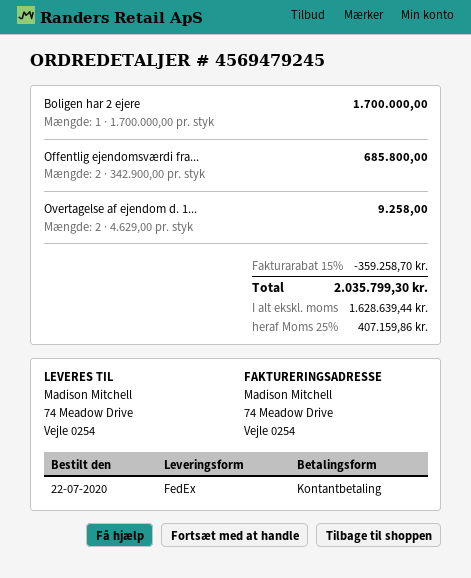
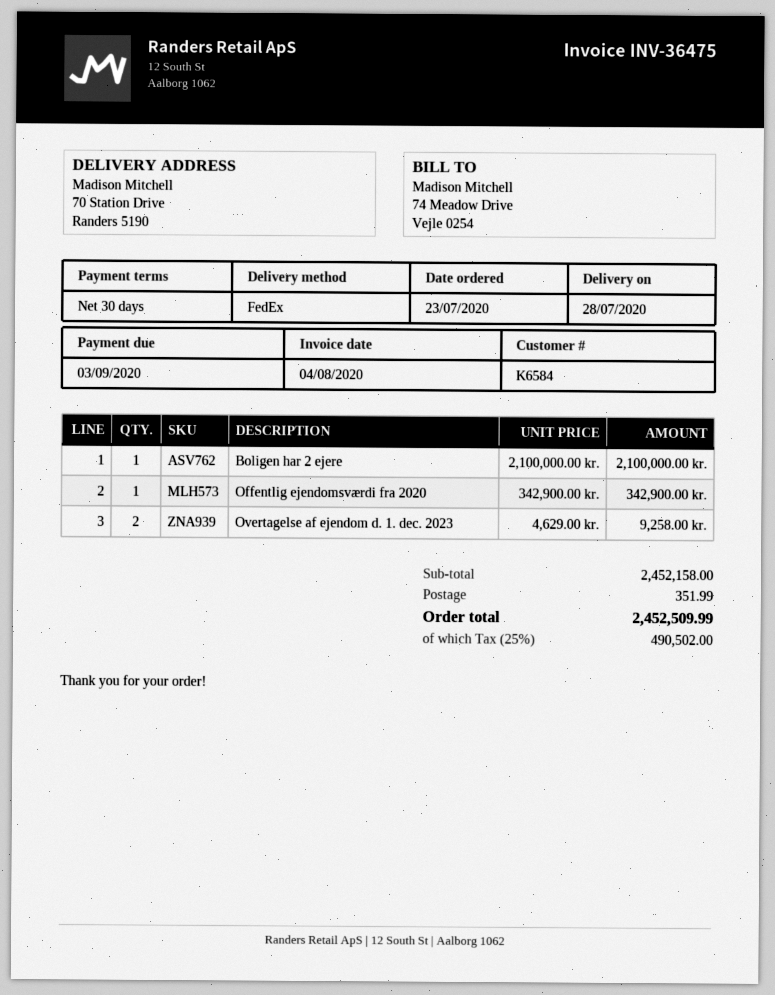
order date: 2020-07-22 -> 2020-07-23
ship to: 74 Meadow Drive, Vejle 0254 -> 70 Station Drive, Randers 5190
Boligen har 2 ejere: 1 x 1700000.00 = 1700000.00 -> 1 x 2100000.00 = 2100000.00
Offentlig ejendomsværdi fra...: 2 x 342900.00 = 685800.00 -> 1 x 342900.00 = 342900.00
discount: 15% = 359258.70 -> none
shipping: none -> 351.99
tax: 25% = 407159.86 -> 25% = 490502.00
total: 2035799.30 -> 2452509.99

